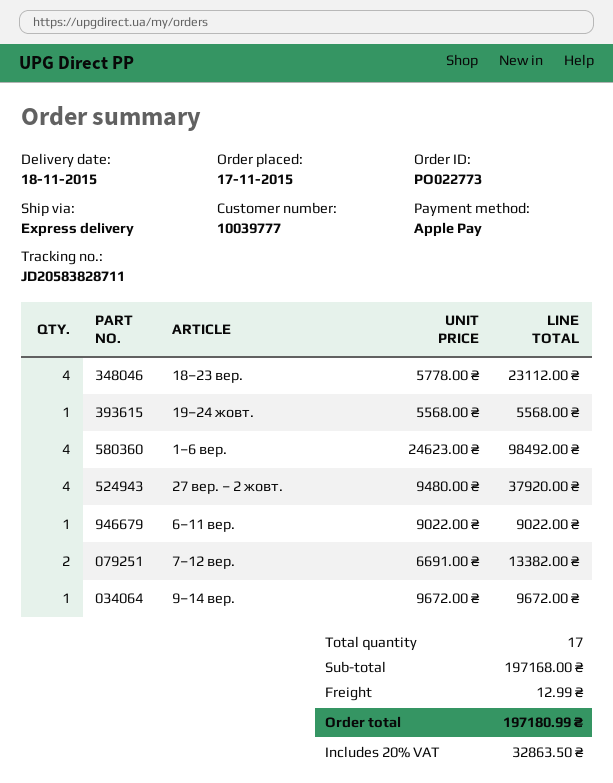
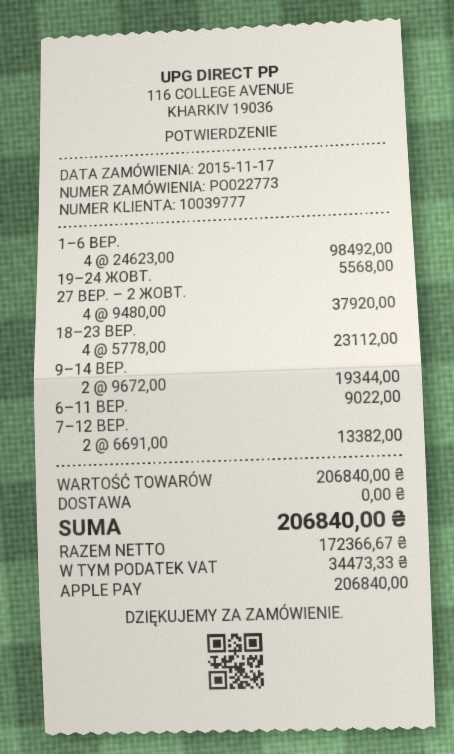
9–14 вер.: 1 x 9672.00 = 9672.00 -> 2 x 9672.00 = 19344.00
subtotal: 197168.00 -> 206840.00
shipping: 12.99 -> 0.00
tax: 32863.50 -> 34473.33
total: 197180.99 -> 206840.00

